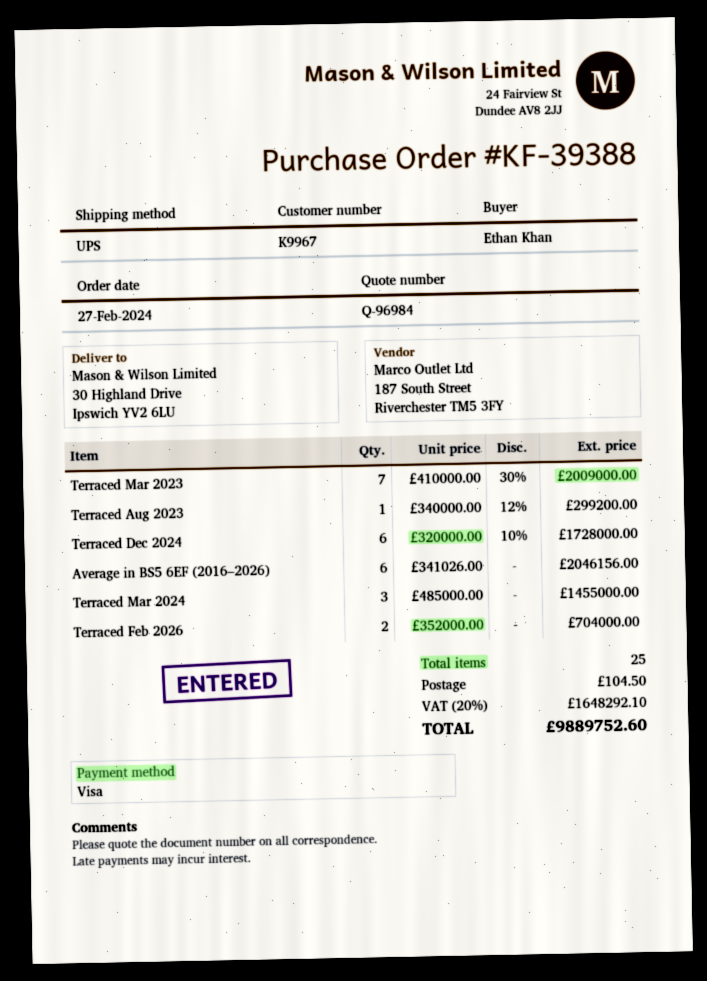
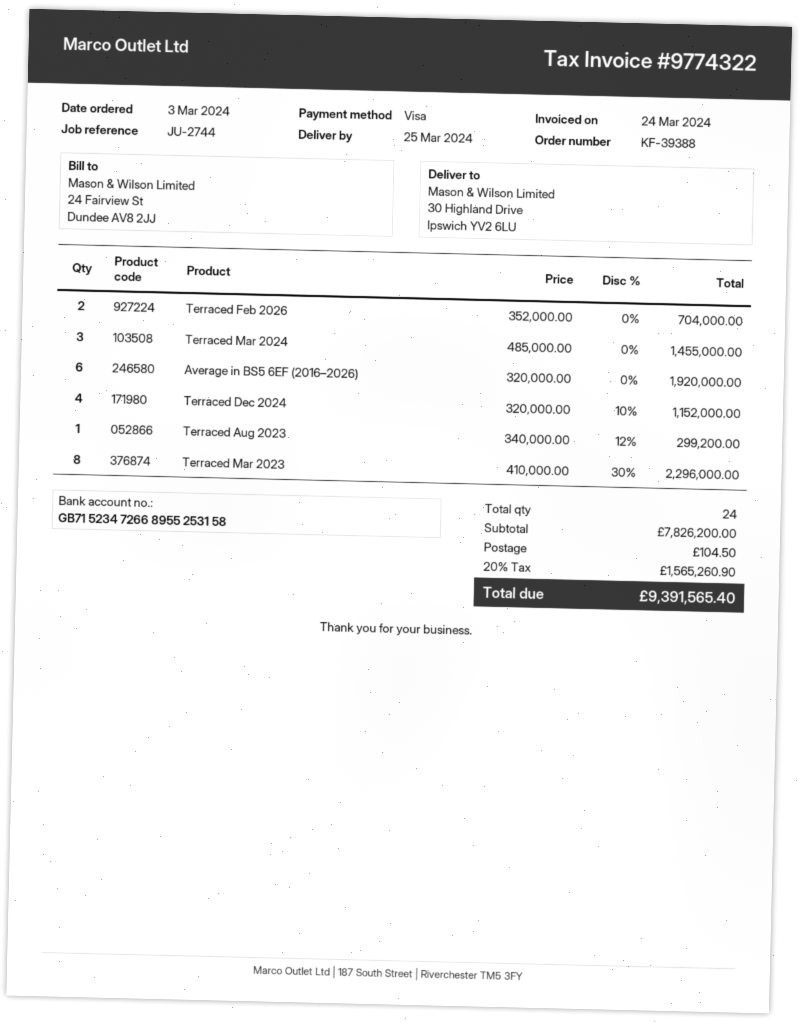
order date: 2024-02-27 -> 2024-03-03
Terraced Mar 2023: 7 x 410000.00 - 30% = 2009000.00 -> 8 x 410000.00 - 30% = 2296000.00
Terraced Dec 2024: 6 x 320000.00 - 10% = 1728000.00 -> 4 x 320000.00 - 10% = 1152000.00
Average in BS5 6EF (2016–2026): 6 x 341026.00 = 2046156.00 -> 6 x 320000.00 = 1920000.00
total quantity: 25 -> 24
tax: 20% = 1648292.10 -> 20% = 1565260.90
total: 9889752.60 -> 9391565.40

